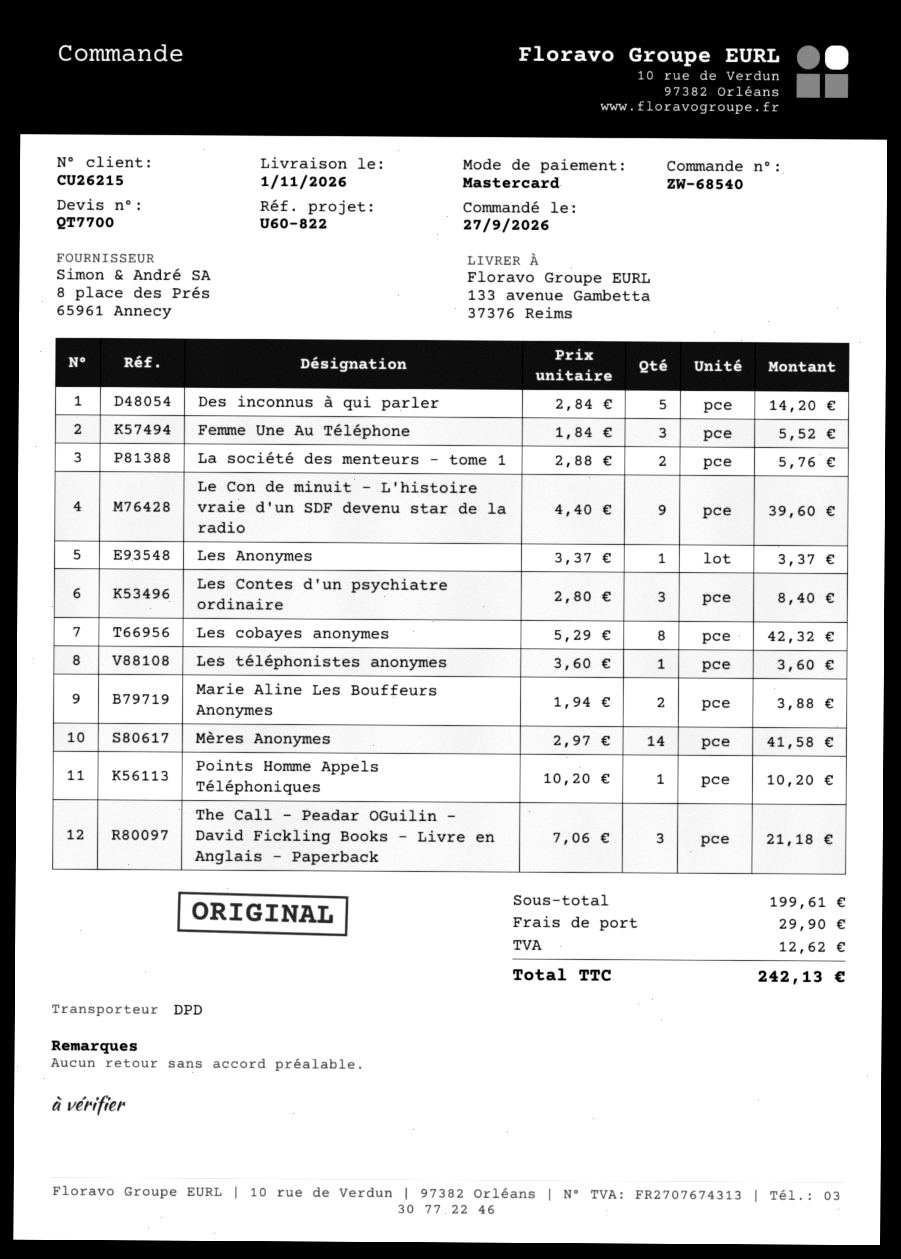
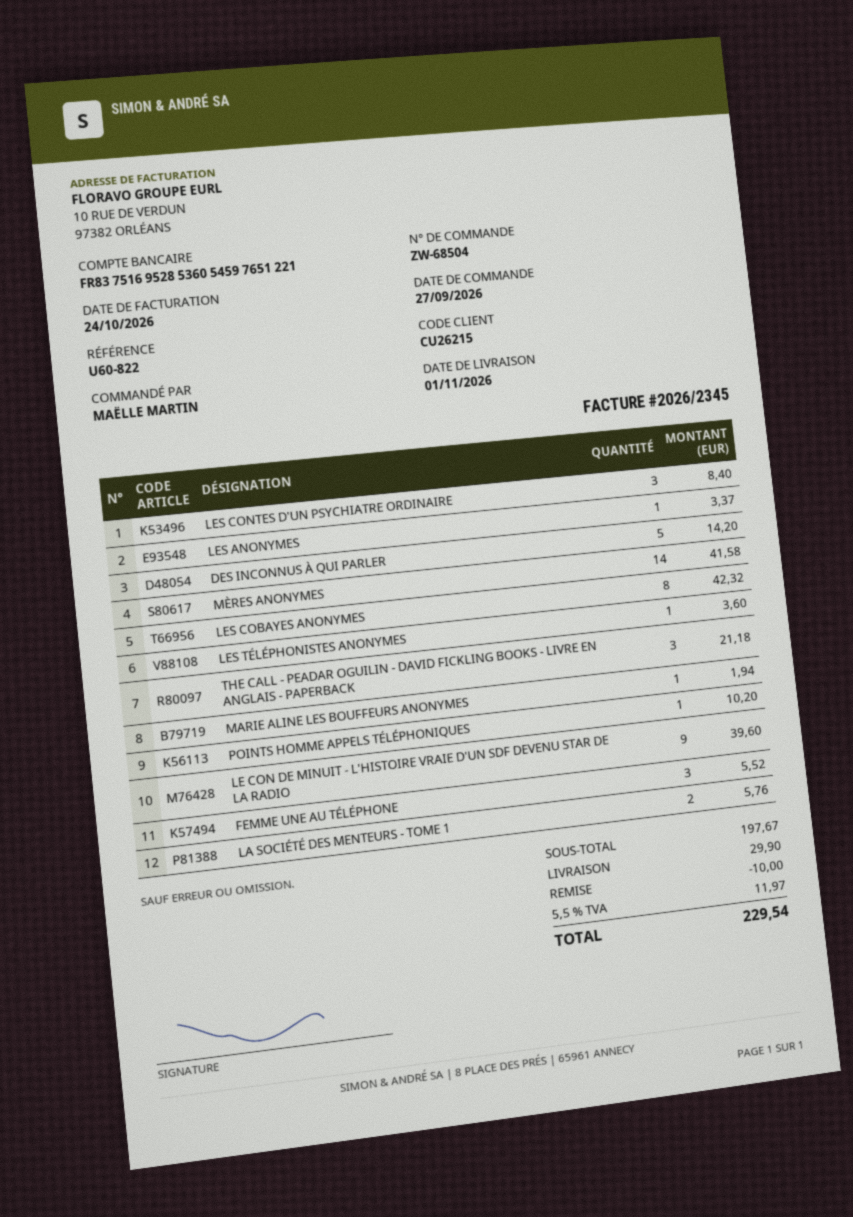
order number: ZW-68540 -> ZW-68504
Marie Aline Les Bouffeurs Anonymes: 2 for 3.88 -> 1 for 1.94
subtotal: 199.61 -> 197.67
discount: none -> 10.00
tax: 12.62 -> 11.97
total: 242.13 -> 229.54

